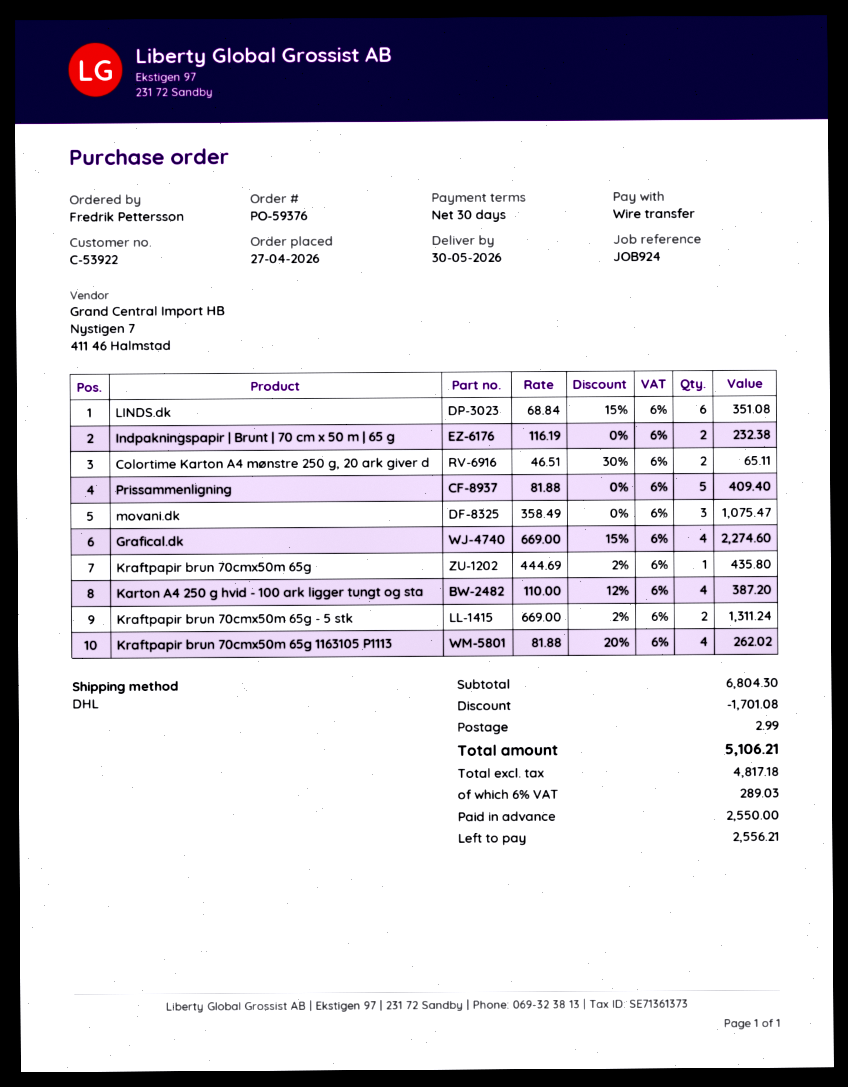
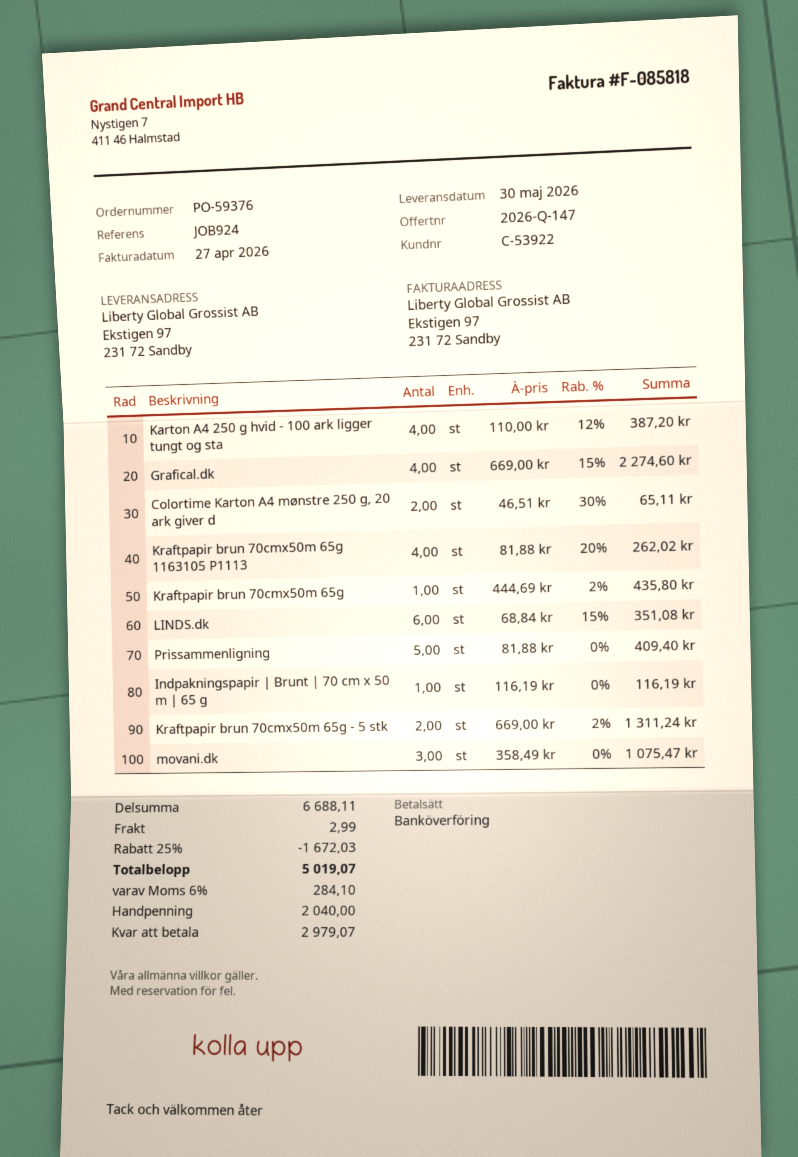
Indpakningspapir | Brunt | 70 cm x 50 m | 65 g: 2 x 116.19 = 232.38 -> 1 x 116.19 = 116.19
subtotal: 6804.30 -> 6688.11
discount: 1701.08 -> 1672.03
tax: 6% = 289.03 -> 6% = 284.10
total: 5106.21 -> 5019.07
deposit: 2550.00 -> 2040.00
balance: 2556.21 -> 2979.07

